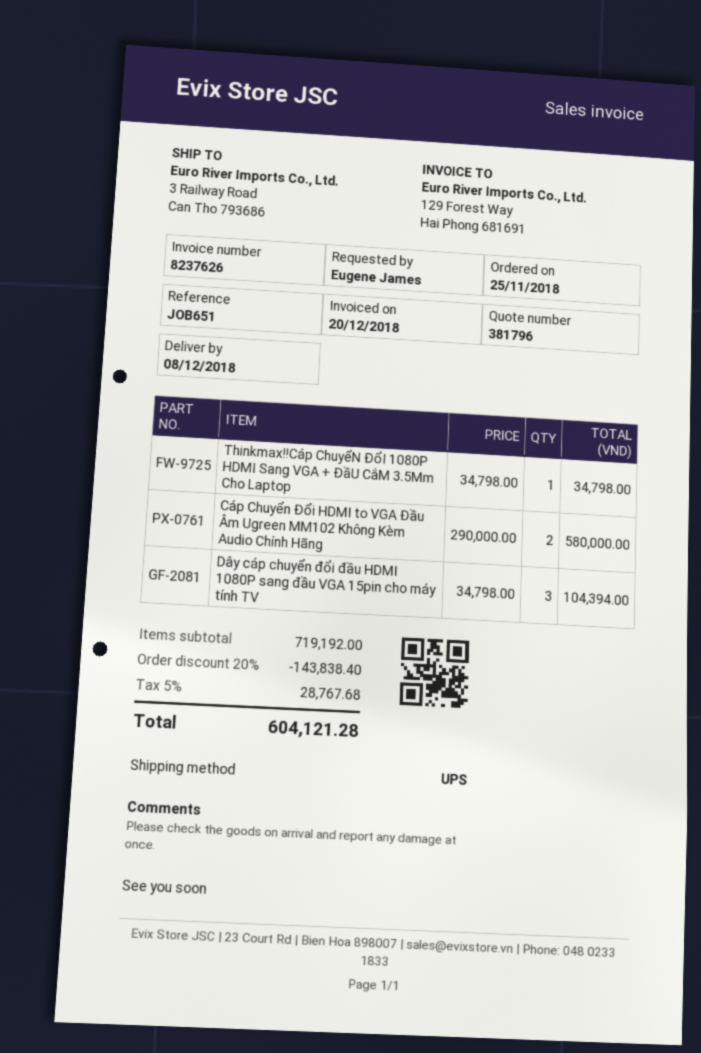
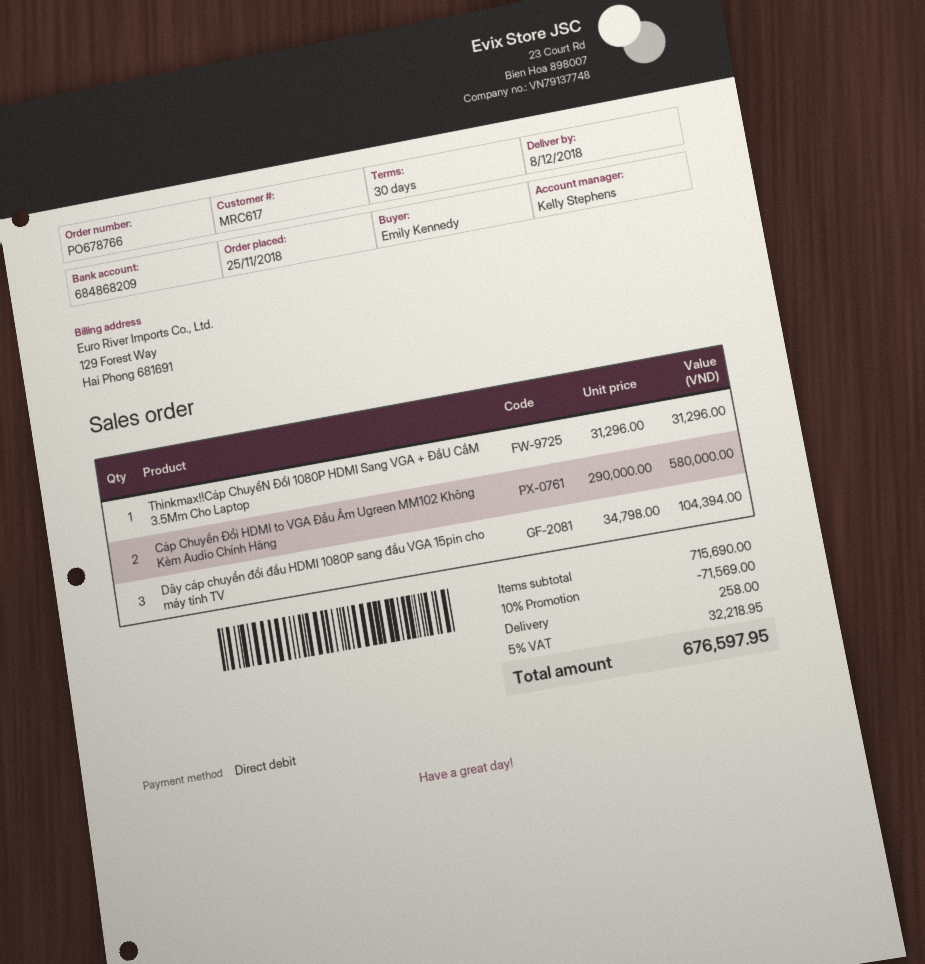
ordered by: Eugene James -> Emily Kennedy
Thinkmax!!Cáp ChuyểN ĐổI 1080P HDMI Sang VGA + ĐầU CắM 3.5Mm Cho Laptop: 1 x 34798.00 = 34798.00 -> 1 x 31296.00 = 31296.00
subtotal: 719192.00 -> 715690.00
discount: 20% = 143838.40 -> 10% = 71569.00
shipping: none -> 258.00
tax: 5% = 28767.68 -> 5% = 32218.95
total: 604121.28 -> 676597.95

